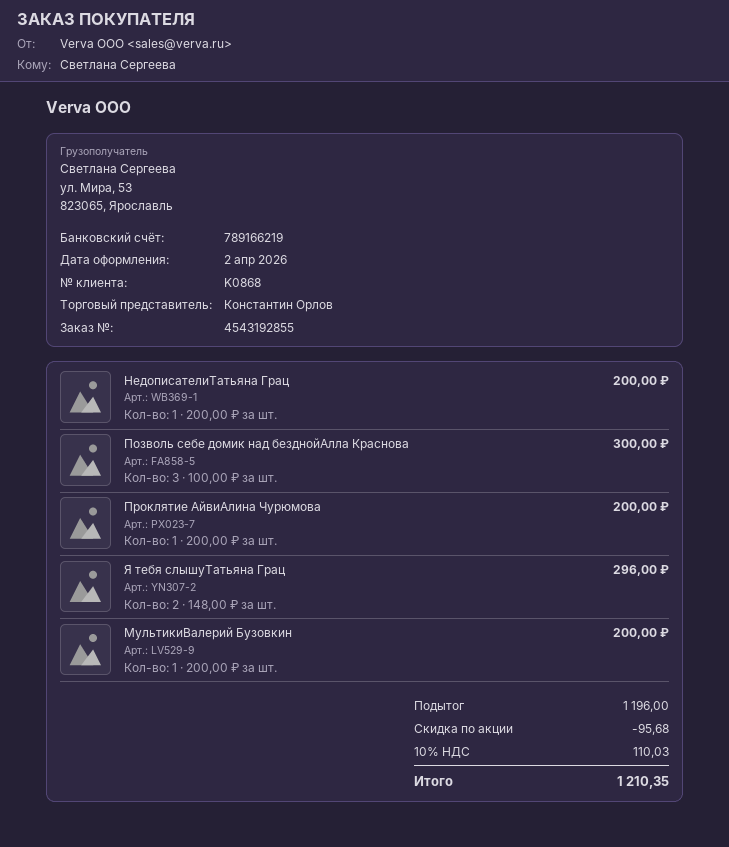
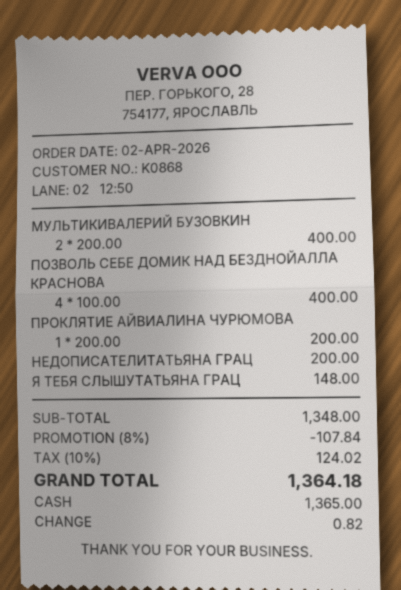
Позволь себе домик над безднойАлла Краснова: 3 x 100.00 = 300.00 -> 4 x 100.00 = 400.00
Я тебя слышуТатьяна Грац: 2 x 148.00 = 296.00 -> 1 x 148.00 = 148.00
МультикиВалерий Бузовкин: 1 x 200.00 = 200.00 -> 2 x 200.00 = 400.00
subtotal: 1196.00 -> 1348.00
discount: 95.68 -> 107.84
tax: 10% = 110.03 -> 10% = 124.02
total: 1210.35 -> 1364.18

